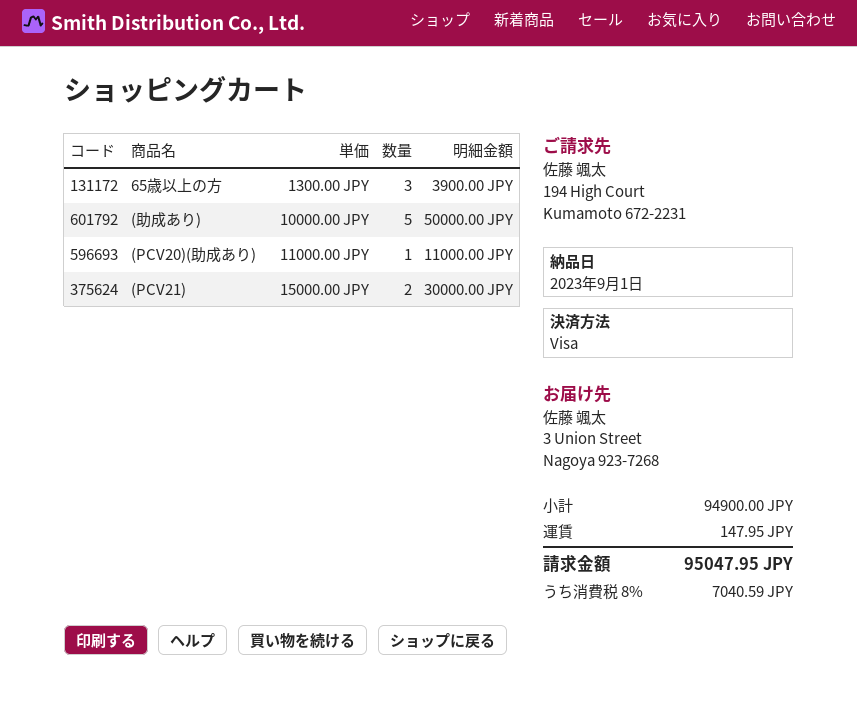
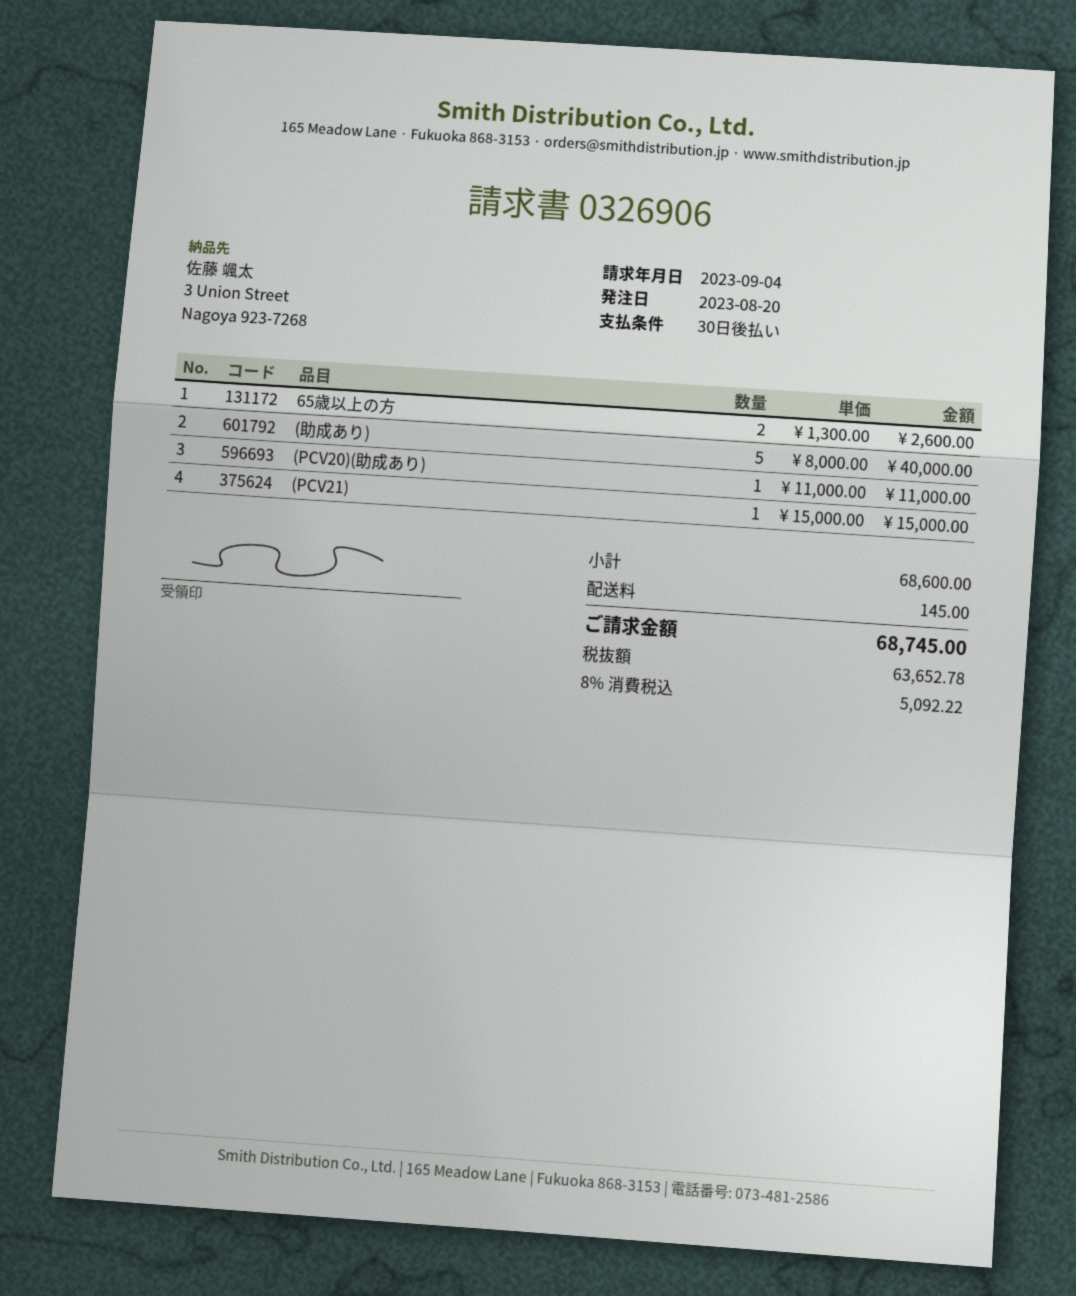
65歳以上の方: 3 x 1300.00 = 3900.00 -> 2 x 1300.00 = 2600.00
(助成あり): 5 x 10000.00 = 50000.00 -> 5 x 8000.00 = 40000.00
(PCV21): 2 x 15000.00 = 30000.00 -> 1 x 15000.00 = 15000.00
subtotal: 94900.00 -> 68600.00
shipping: 147.95 -> 145.00
tax: 8% = 7040.59 -> 8% = 5092.22
total: 95047.95 -> 68745.00

